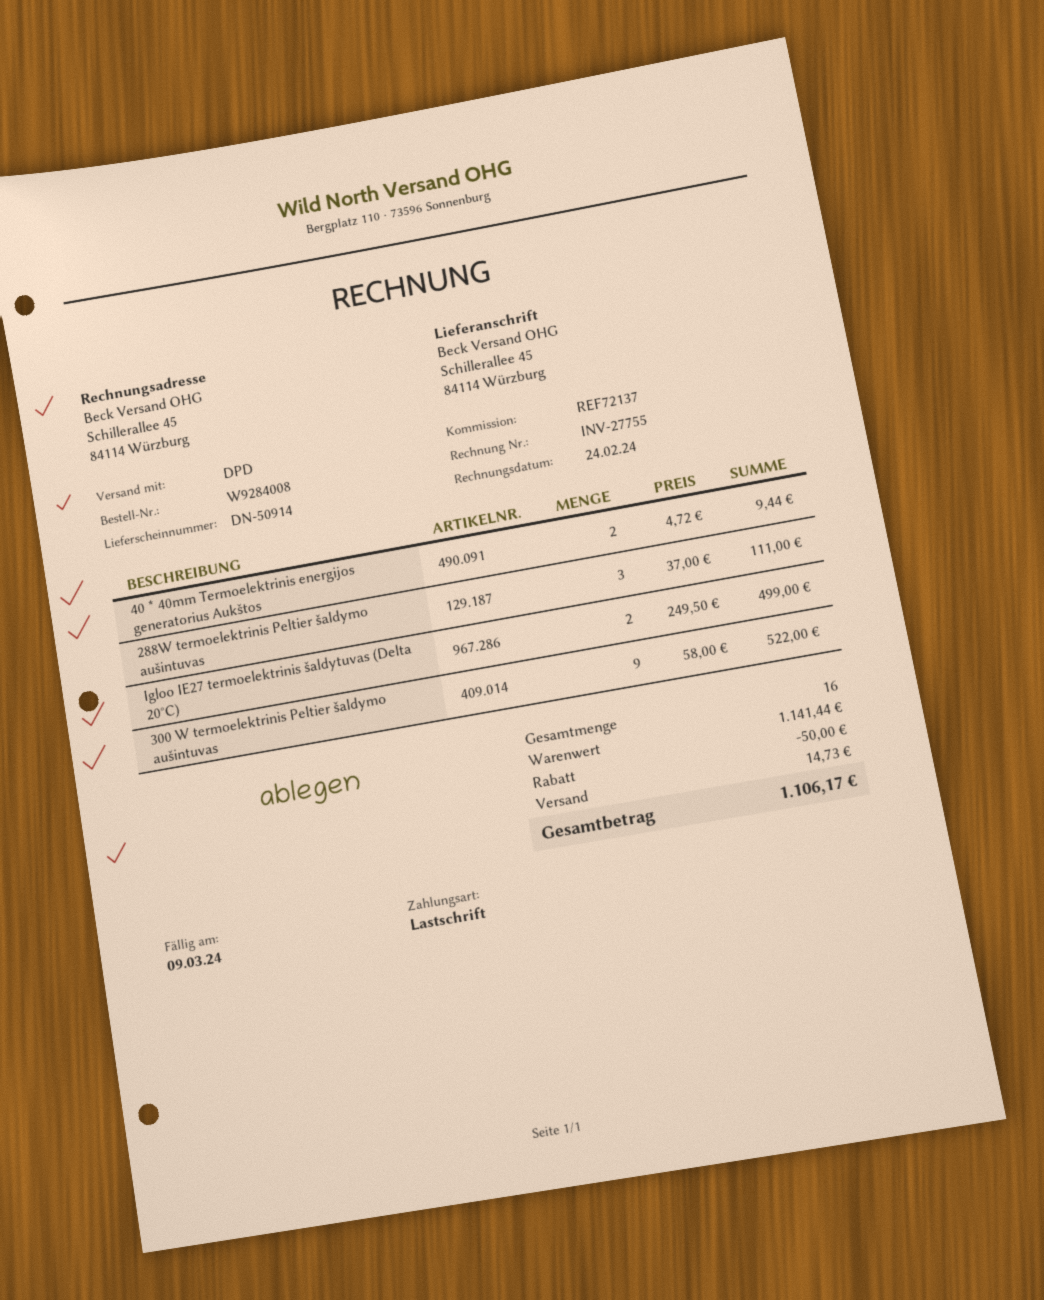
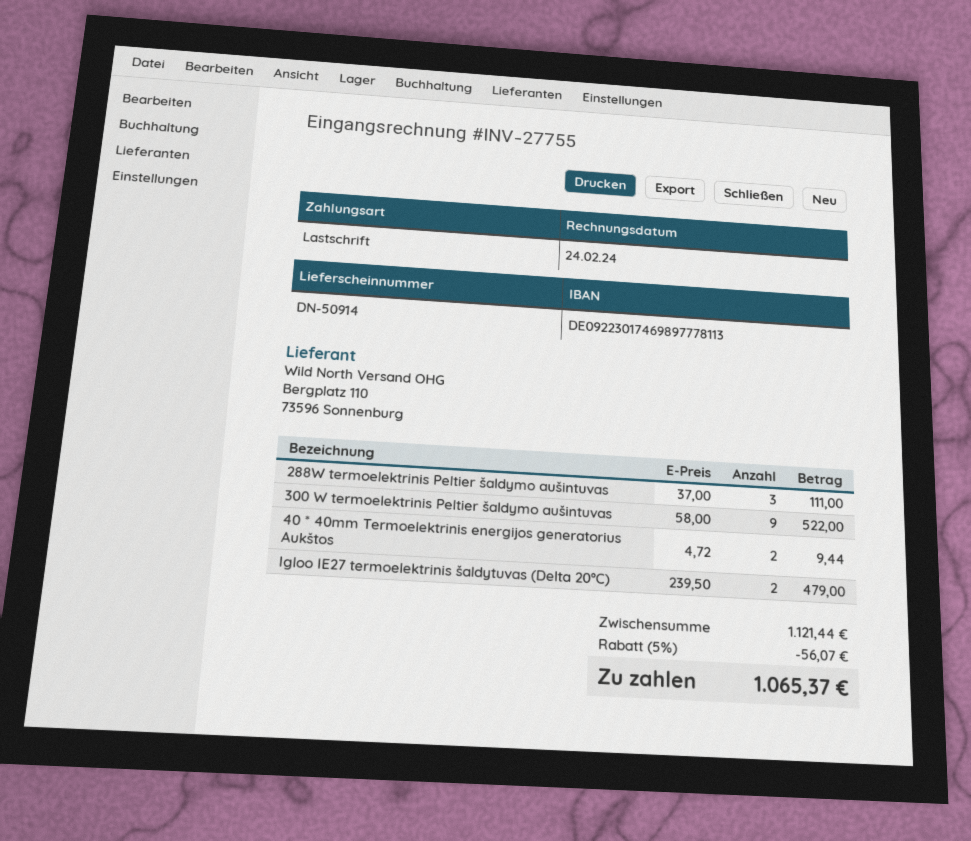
Igloo IE27 termoelektrinis šaldytuvas (Delta 20°C): 2 x 249.50 = 499.00 -> 2 x 239.50 = 479.00
subtotal: 1141.44 -> 1121.44
discount: 50.00 -> 56.07
shipping: 14.73 -> none
total: 1106.17 -> 1065.37

